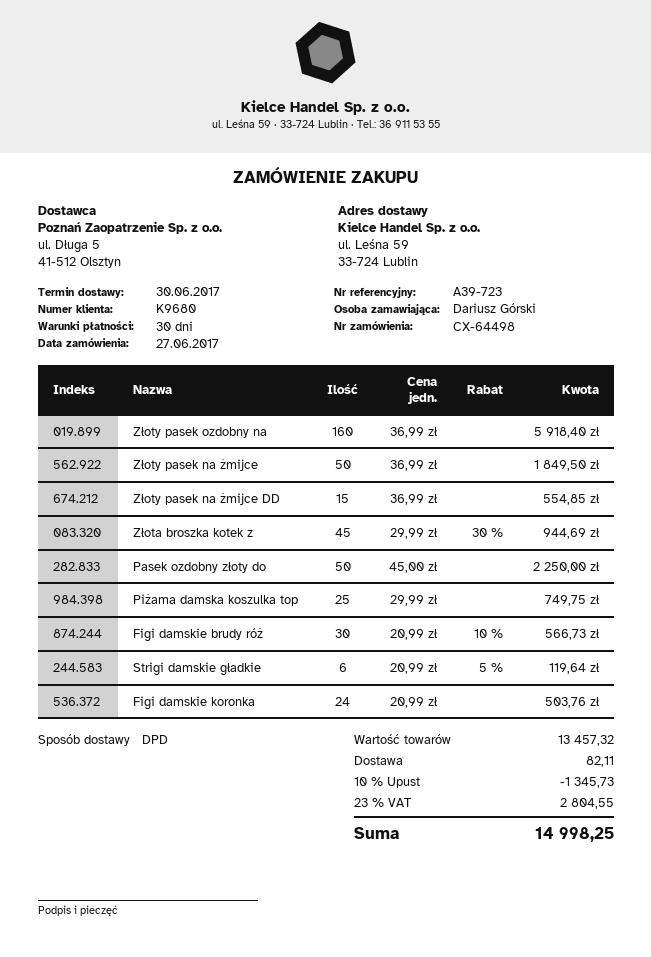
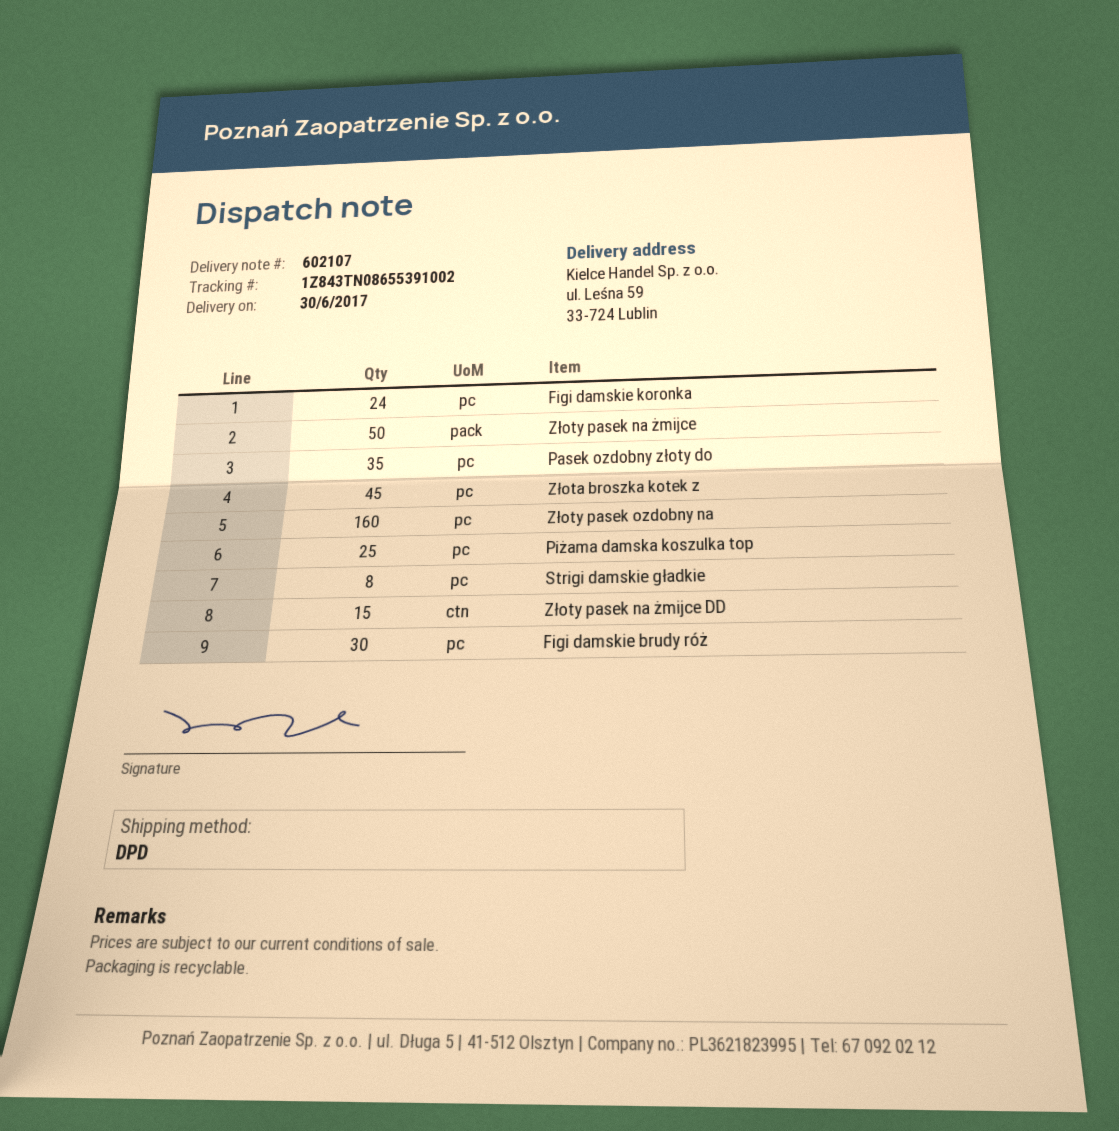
Pasek ozdobny złoty do: 50 -> 35
Strigi damskie gładkie: 6 -> 8

